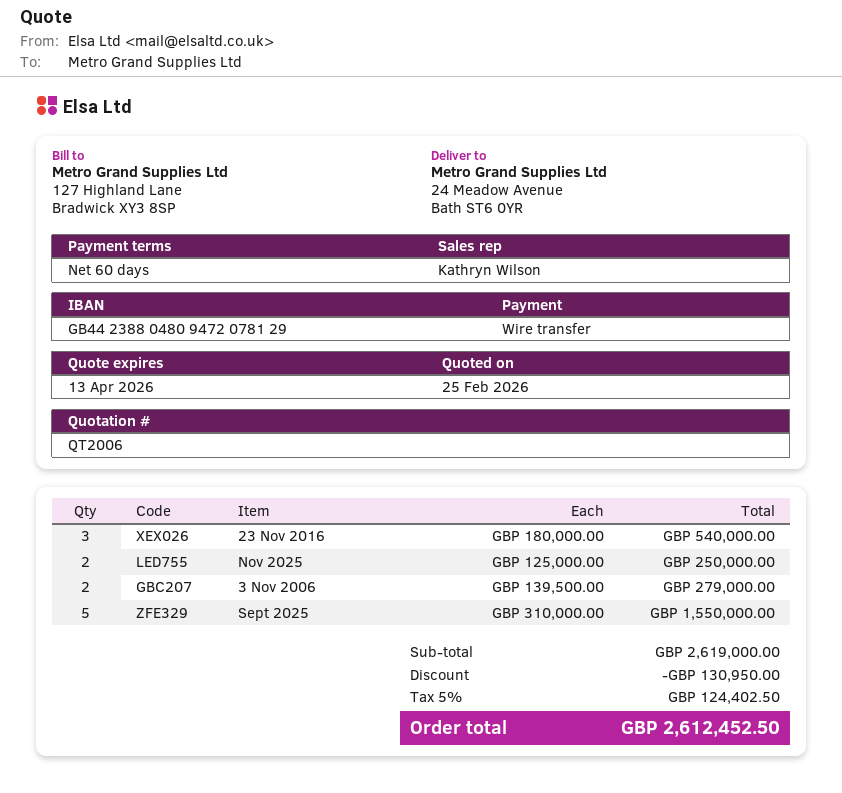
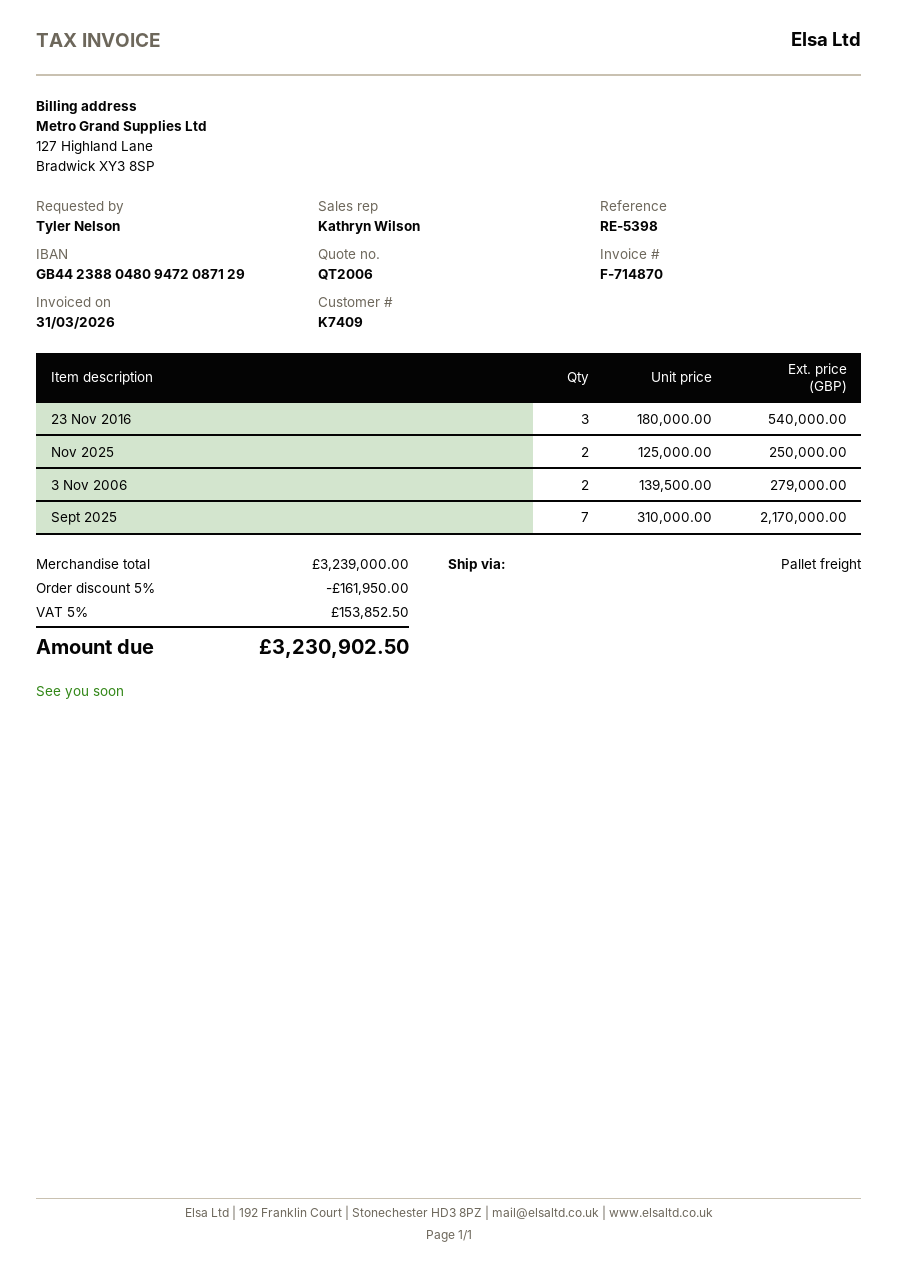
bank account: GB44238804809472078129 -> GB44238804809472087129
Sept 2025: 5 x 310000.00 = 1550000.00 -> 7 x 310000.00 = 2170000.00
subtotal: 2619000.00 -> 3239000.00
discount: 130950.00 -> 161950.00
tax: 5% = 124402.50 -> 5% = 153852.50
total: 2612452.50 -> 3230902.50

